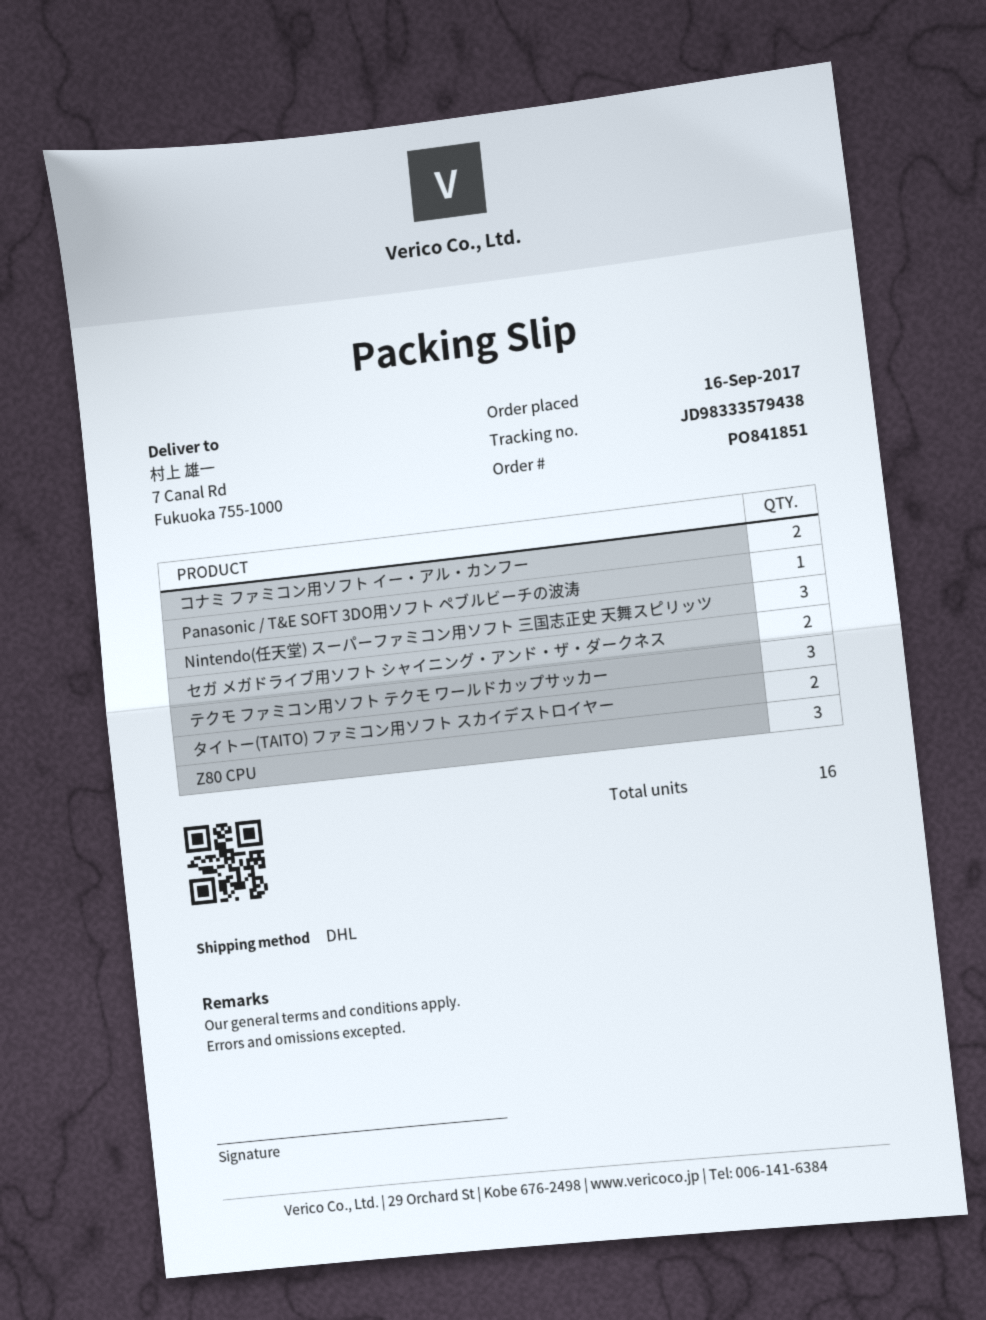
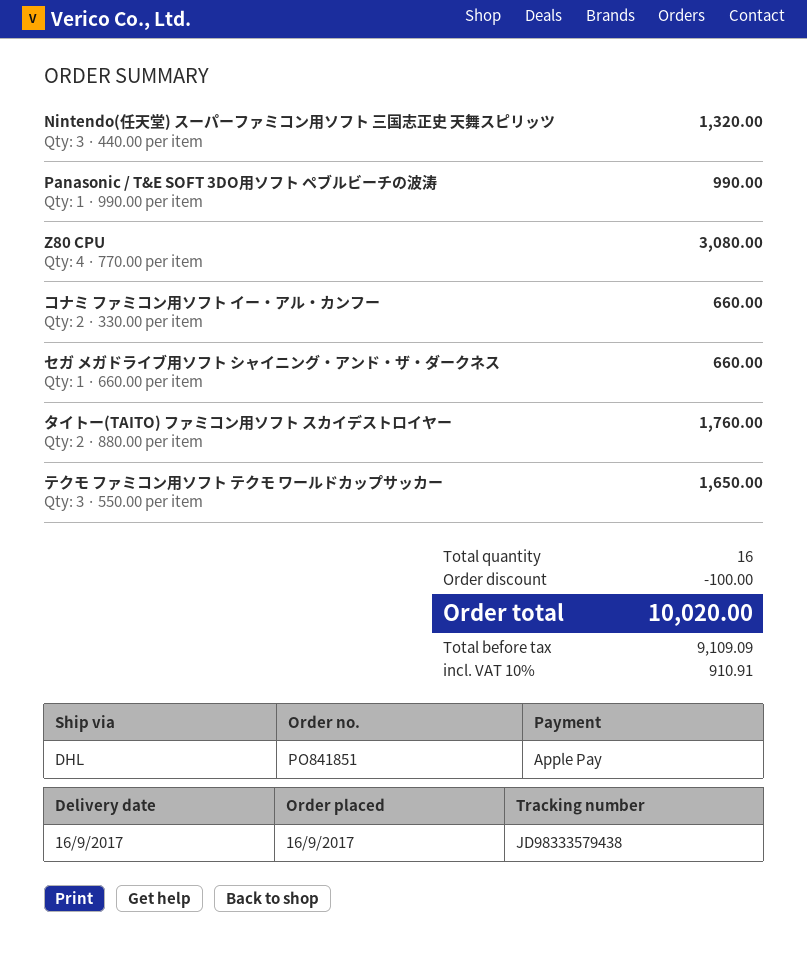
セガ メガドライブ用ソフト シャイニング・アンド・ザ・ダークネス: 2 -> 1
Z80 CPU: 3 -> 4

